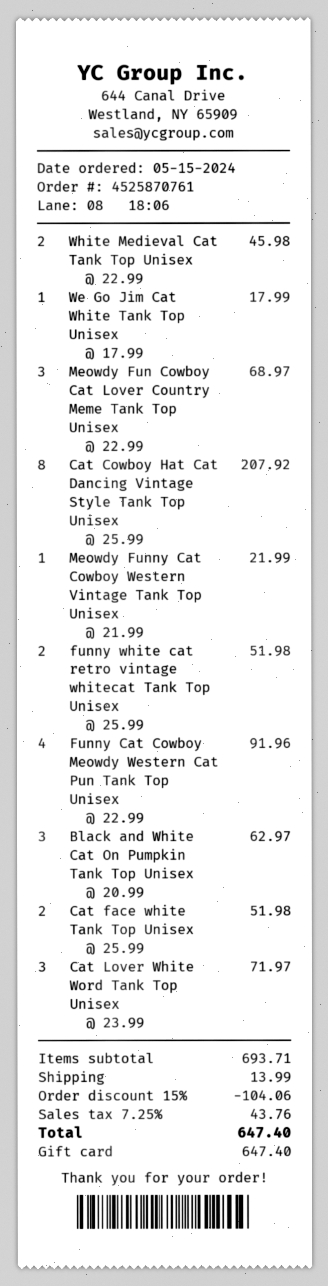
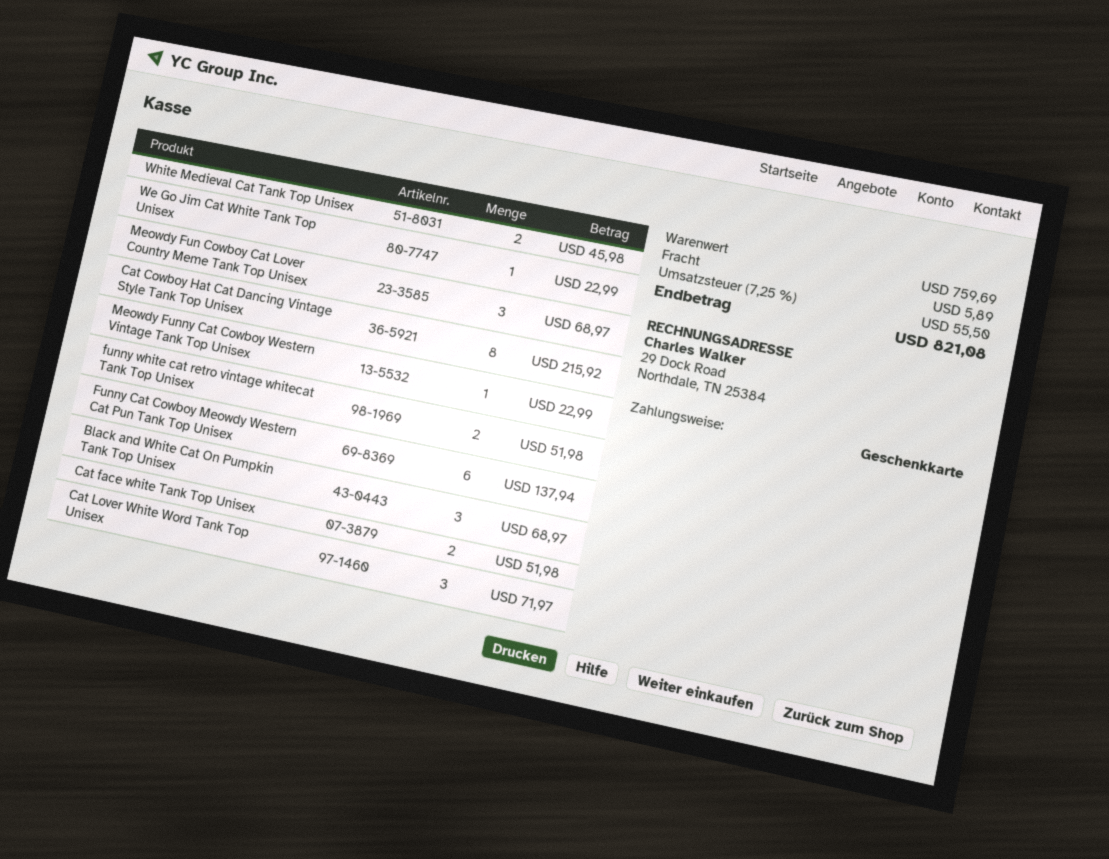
We Go Jim Cat White Tank Top Unisex: 1 for 17.99 -> 1 for 22.99
Cat Cowboy Hat Cat Dancing Vintage Style Tank Top Unisex: 8 for 207.92 -> 8 for 215.92
Meowdy Funny Cat Cowboy Western Vintage Tank Top Unisex: 1 for 21.99 -> 1 for 22.99
Funny Cat Cowboy Meowdy Western Cat Pun Tank Top Unisex: 4 for 91.96 -> 6 for 137.94
Black and White Cat On Pumpkin Tank Top Unisex: 3 for 62.97 -> 3 for 68.97
subtotal: 693.71 -> 759.69
discount: 15% = 104.06 -> none
shipping: 13.99 -> 5.89
tax: 7.25% = 43.76 -> 7.25% = 55.50
total: 647.40 -> 821.08

